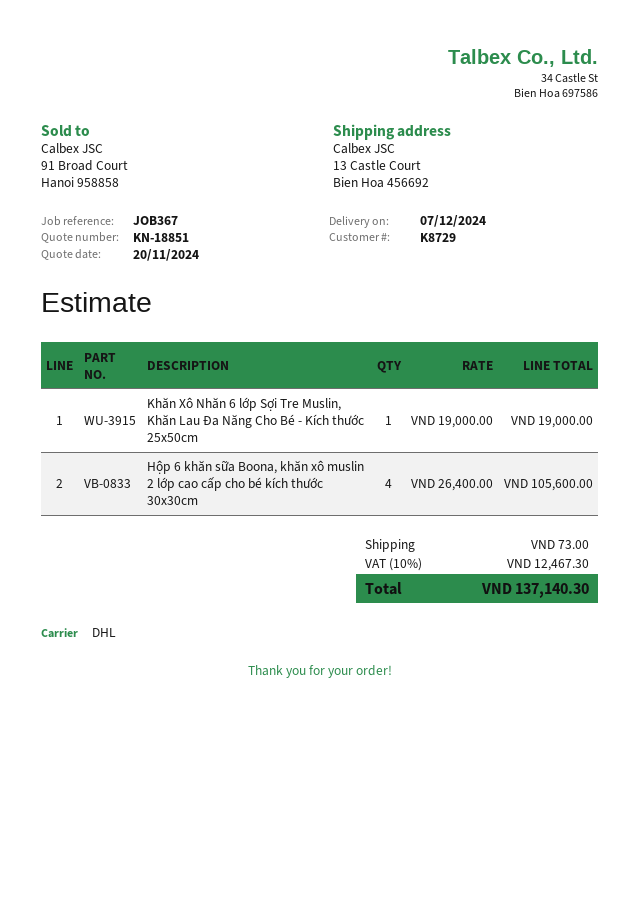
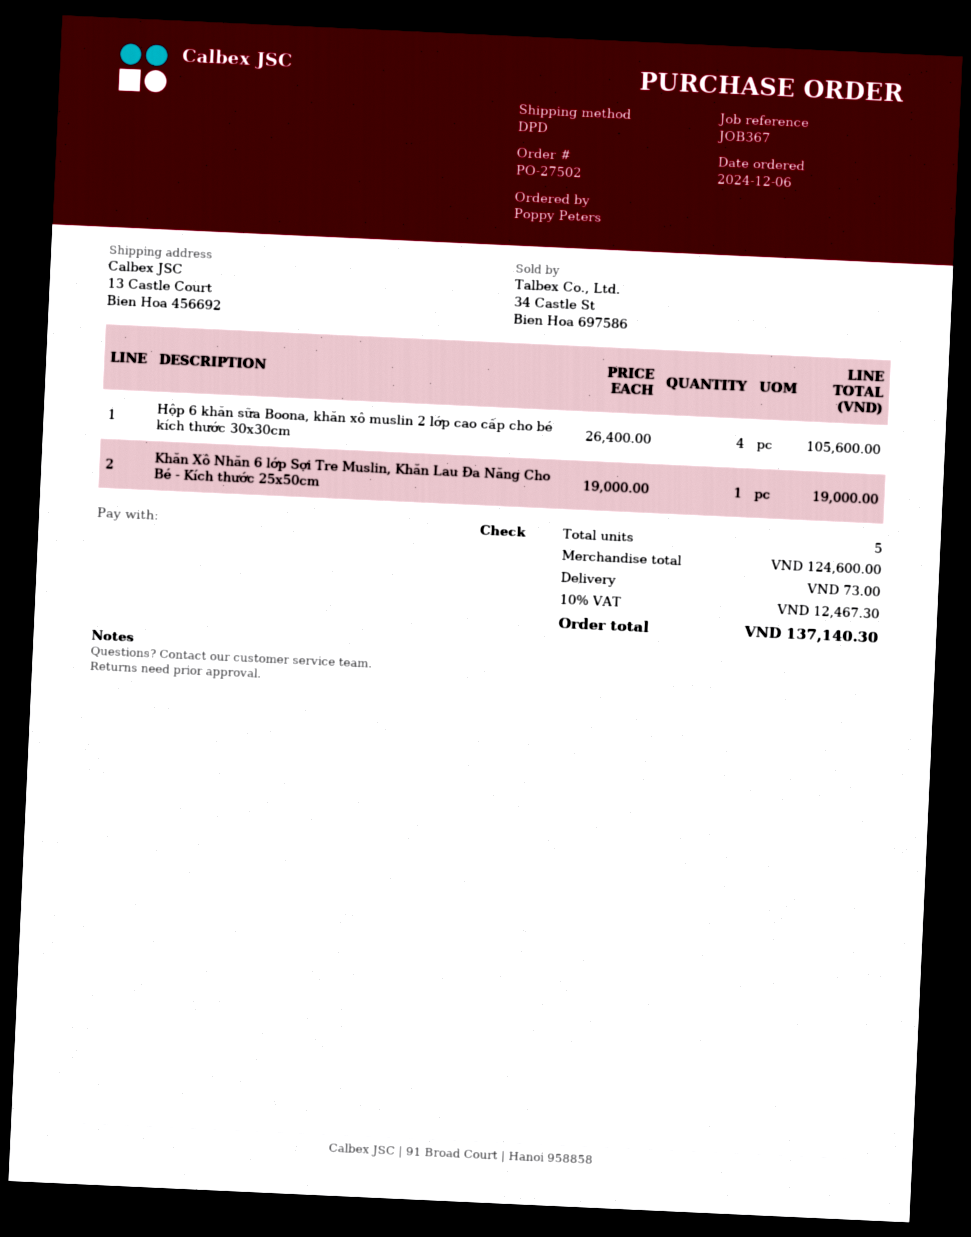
shipping method: DHL -> DPD

